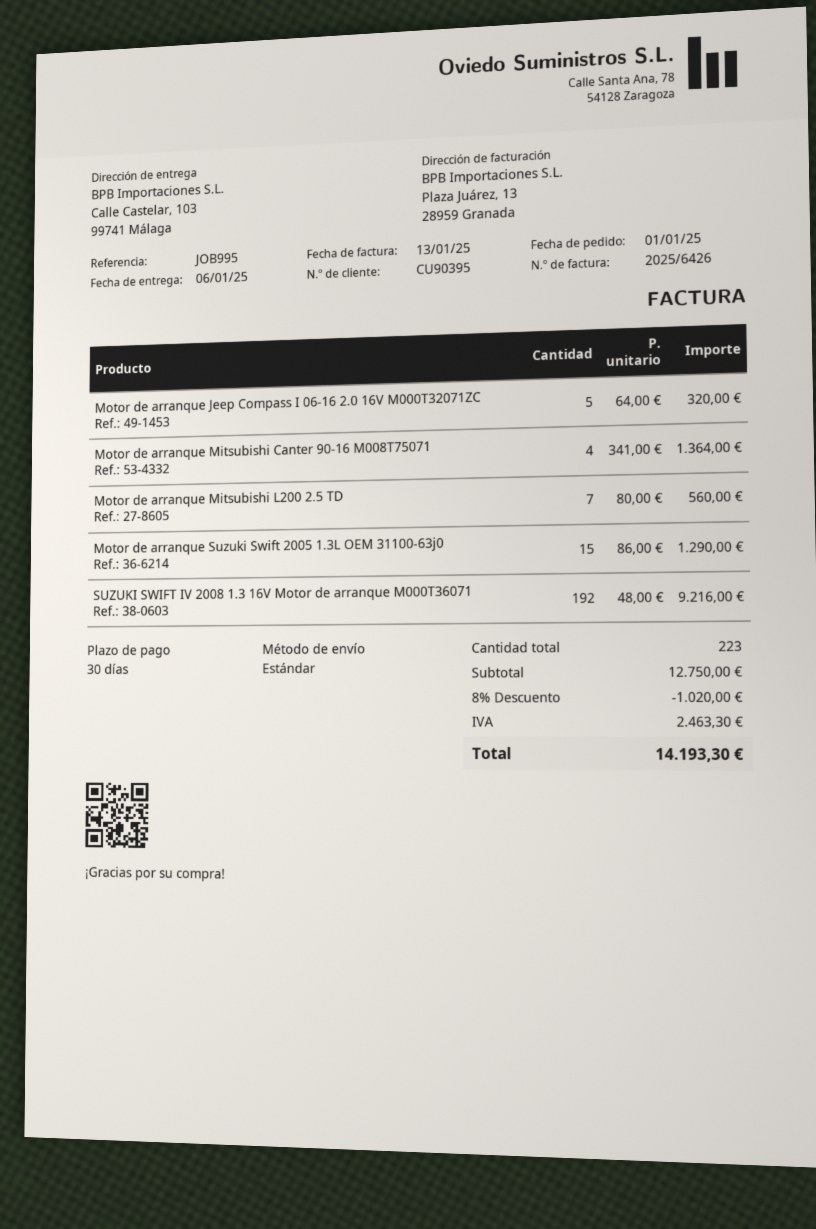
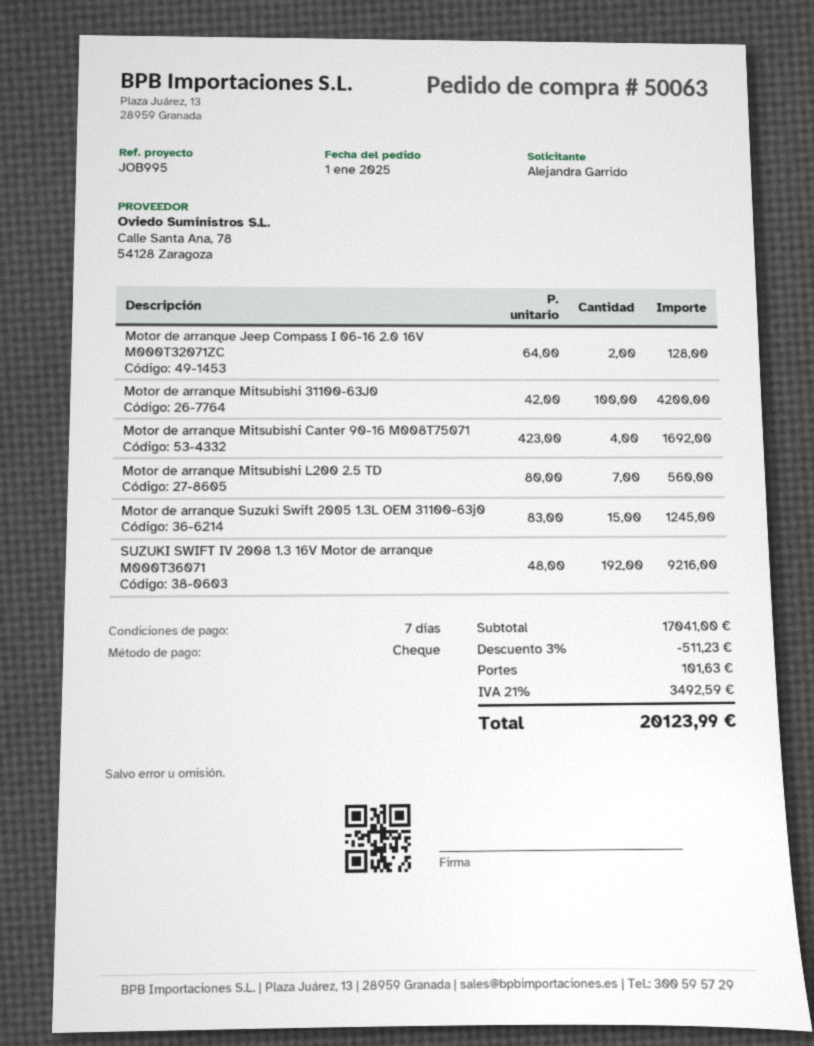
payment terms: 30 days -> 7 days
Motor de arranque Jeep Compass I 06-16 2.0 16V M000T32071ZC: 5 x 64.00 = 320.00 -> 2 x 64.00 = 128.00
Motor de arranque Mitsubishi Canter 90-16 M008T75071: 4 x 341.00 = 1364.00 -> 4 x 423.00 = 1692.00
Motor de arranque Suzuki Swift 2005 1.3L OEM 31100-63j0: 15 x 86.00 = 1290.00 -> 15 x 83.00 = 1245.00
Motor de arranque Mitsubishi 31100-63J0: none -> 100 x 42.00 = 4200.00
subtotal: 12750.00 -> 17041.00
discount: 8% = 1020.00 -> 3% = 511.23
shipping: none -> 101.63
tax: 2463.30 -> 3492.59
total: 14193.30 -> 20123.99

